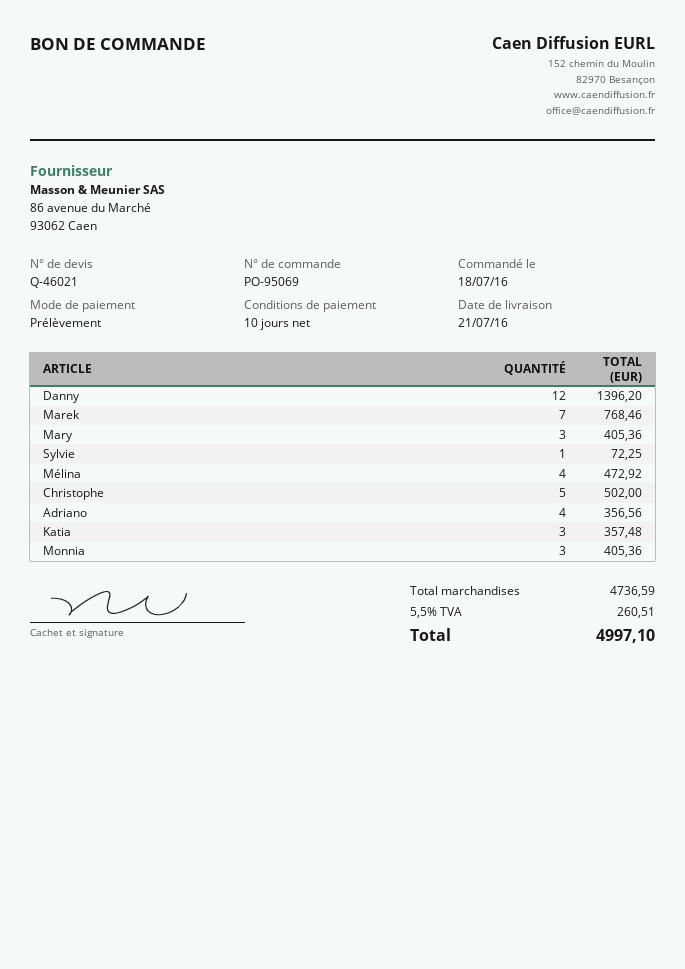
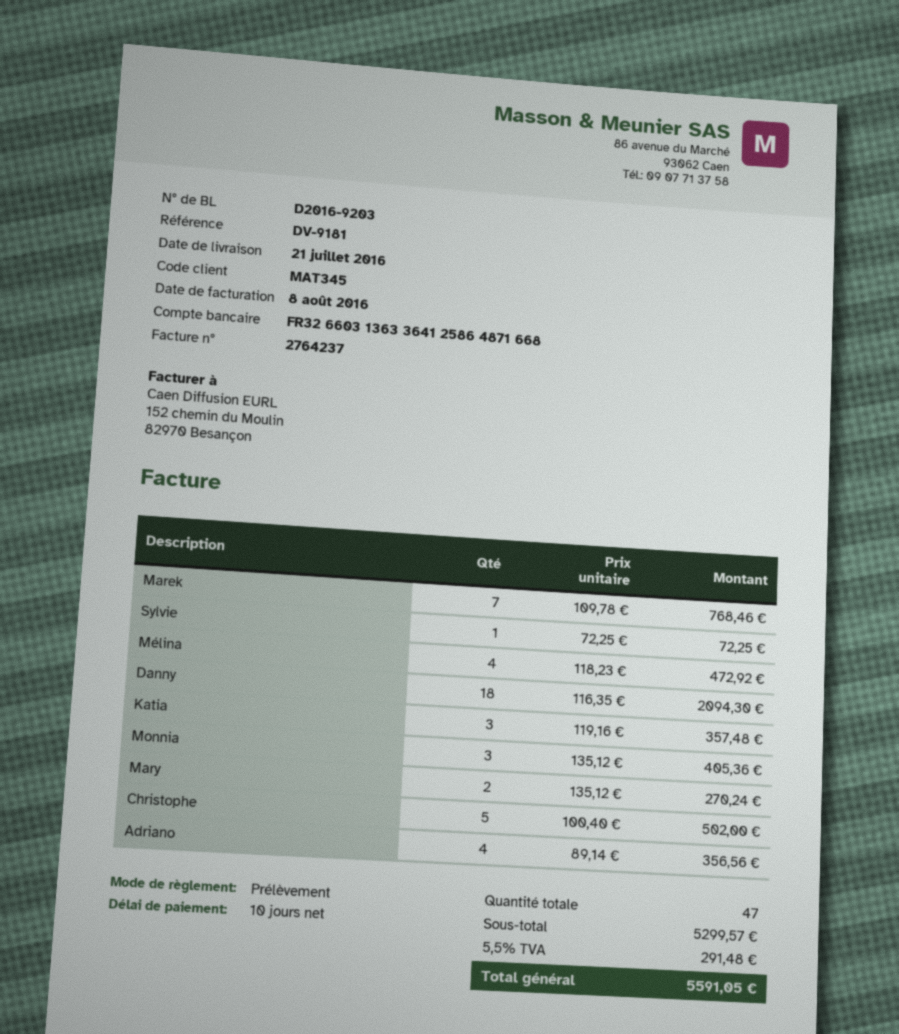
Danny: 12 for 1396.20 -> 18 for 2094.30
Mary: 3 for 405.36 -> 2 for 270.24
subtotal: 4736.59 -> 5299.57
tax: 5.5% = 260.51 -> 5.5% = 291.48
total: 4997.10 -> 5591.05

